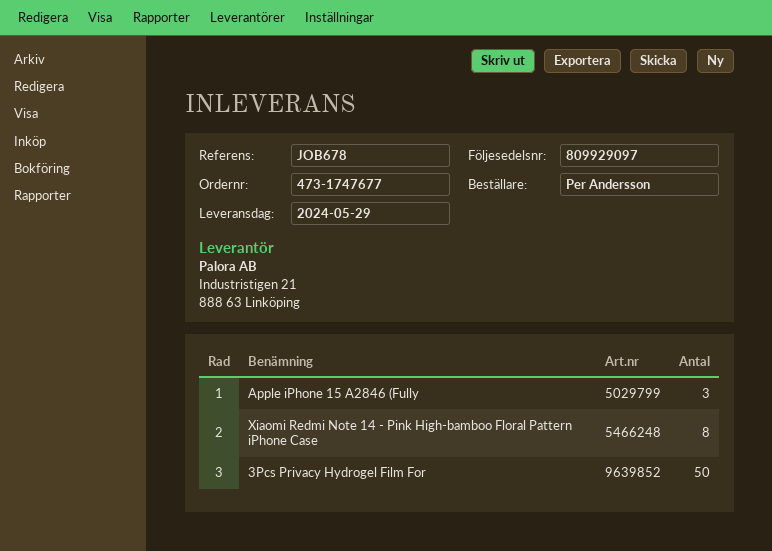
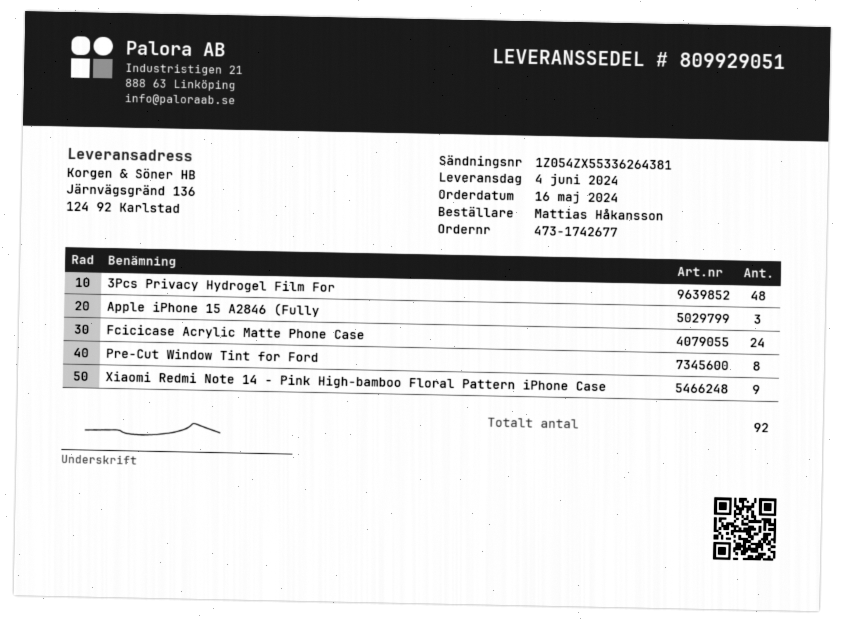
order number: 473-1747677 -> 473-1742677
delivery note number: 809929097 -> 809929051
delivery date: 2024-05-29 -> 2024-06-04
ordered by: Per Andersson -> Mattias Håkansson
Xiaomi Redmi Note 14 - Pink High-bamboo Floral Pattern iPhone Case: 8 -> 9
3Pcs Privacy Hydrogel Film For: 50 -> 48
Fcicicase Acrylic Matte Phone Case: none -> 24
Pre-Cut Window Tint for Ford: none -> 8

